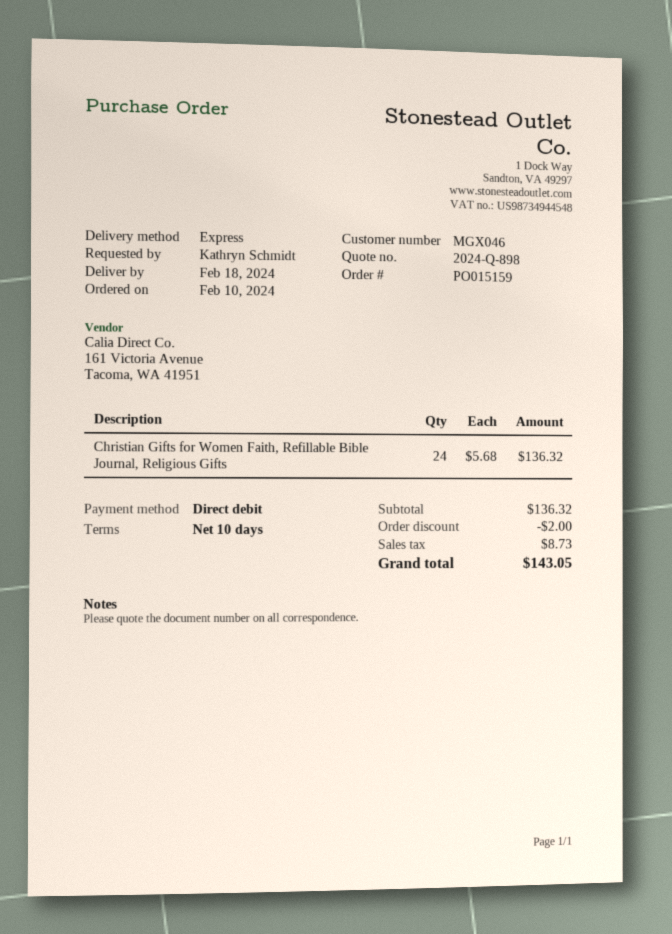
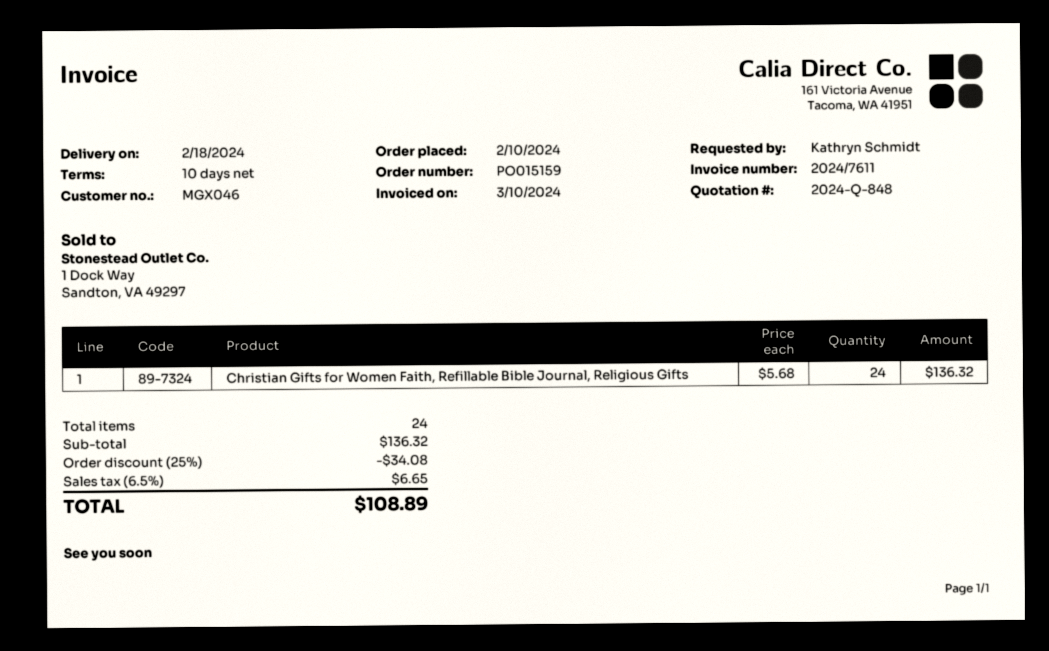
quote number: 2024-Q-898 -> 2024-Q-848
discount: 2.00 -> 34.08
tax: 8.73 -> 6.65
total: 143.05 -> 108.89

